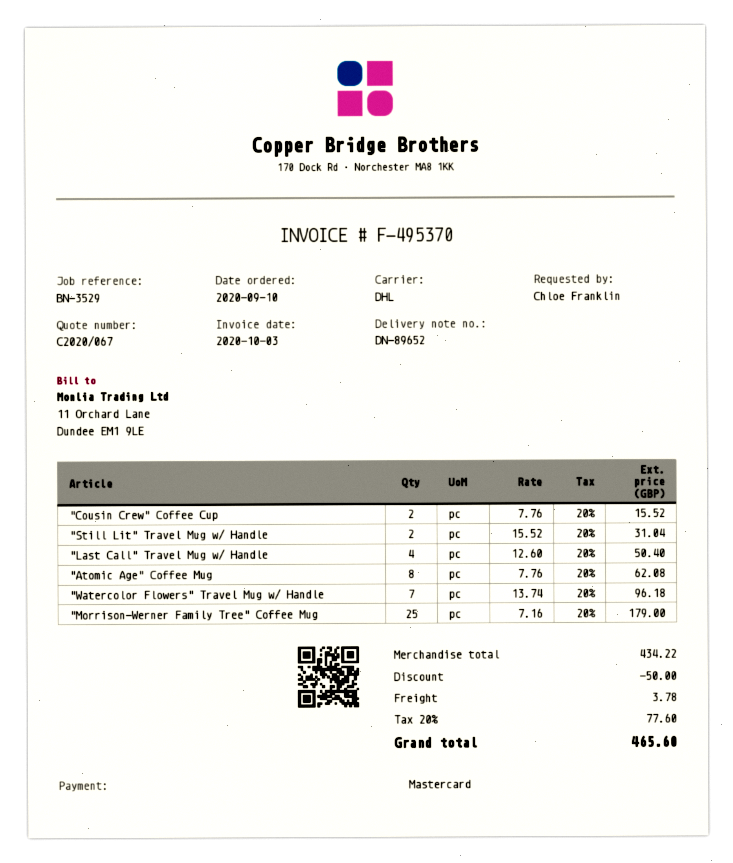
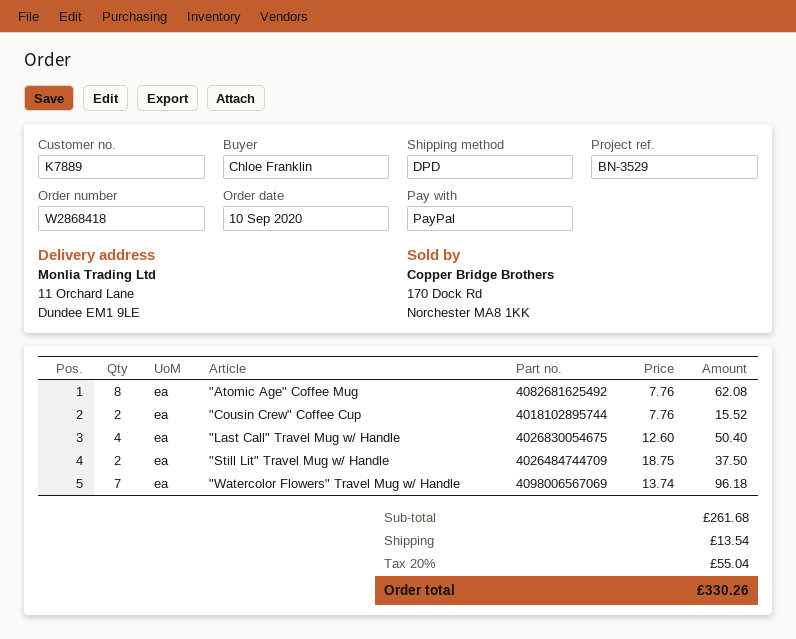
payment method: Mastercard -> PayPal
shipping method: DHL -> DPD
"Still Lit" Travel Mug w/ Handle: 2 x 15.52 = 31.04 -> 2 x 18.75 = 37.50
"Morrison-Werner Family Tree" Coffee Mug: 25 x 7.16 = 179.00 -> none
subtotal: 434.22 -> 261.68
discount: 50.00 -> none
shipping: 3.78 -> 13.54
tax: 20% = 77.60 -> 20% = 55.04
total: 465.60 -> 330.26

